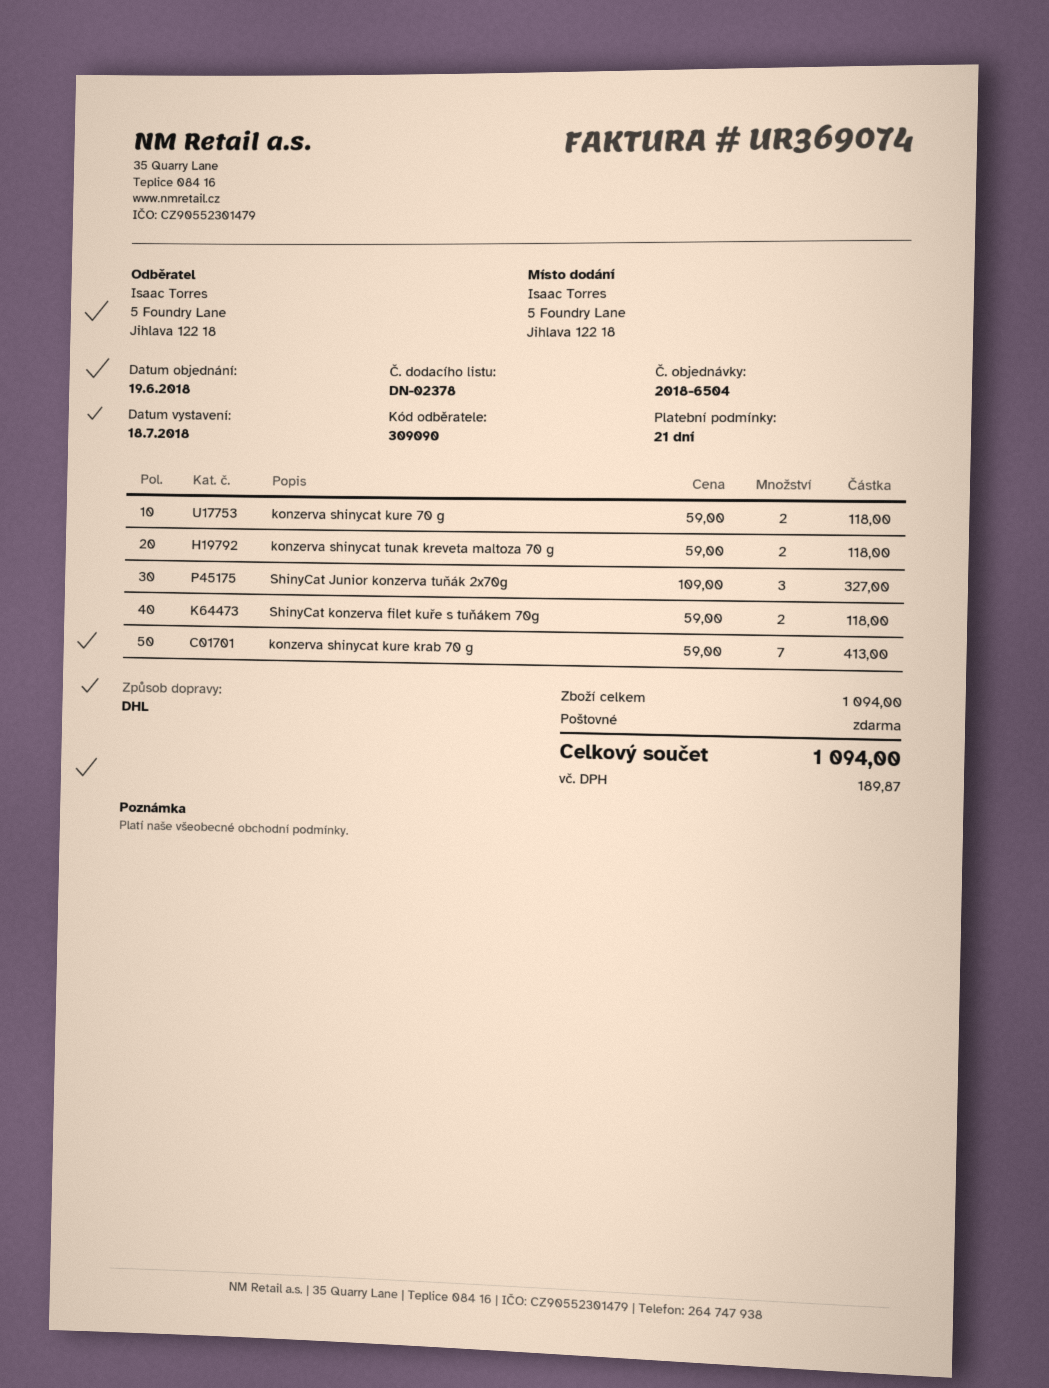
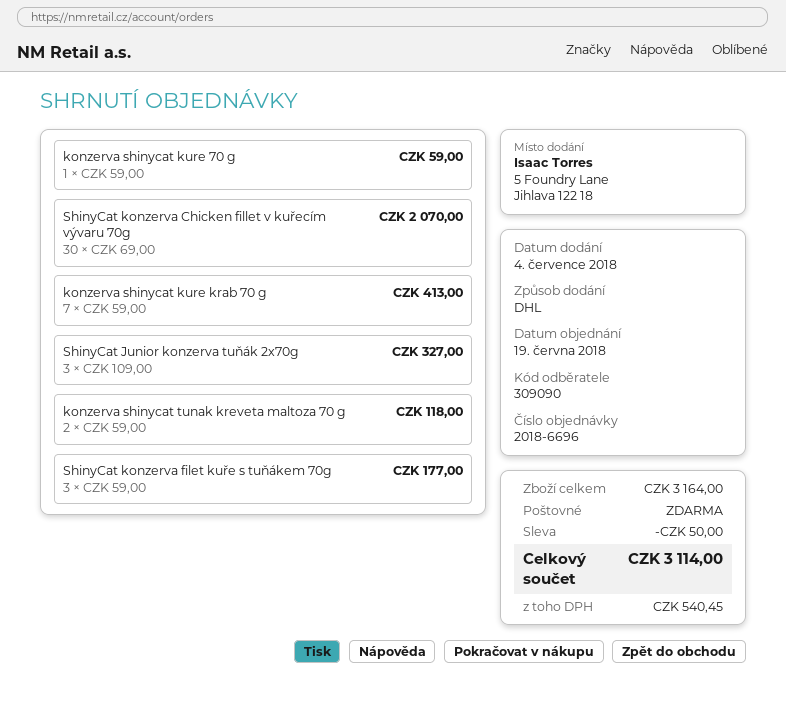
order number: 2018-6504 -> 2018-6696
konzerva shinycat kure 70 g: 2 x 59.00 = 118.00 -> 1 x 59.00 = 59.00
ShinyCat konzerva filet kuře s tuňákem 70g: 2 x 59.00 = 118.00 -> 3 x 59.00 = 177.00
ShinyCat konzerva Chicken fillet v kuřecím vývaru 70g: none -> 30 x 69.00 = 2070.00
subtotal: 1094.00 -> 3164.00
discount: none -> 50.00
tax: 189.87 -> 540.45
total: 1094.00 -> 3114.00

